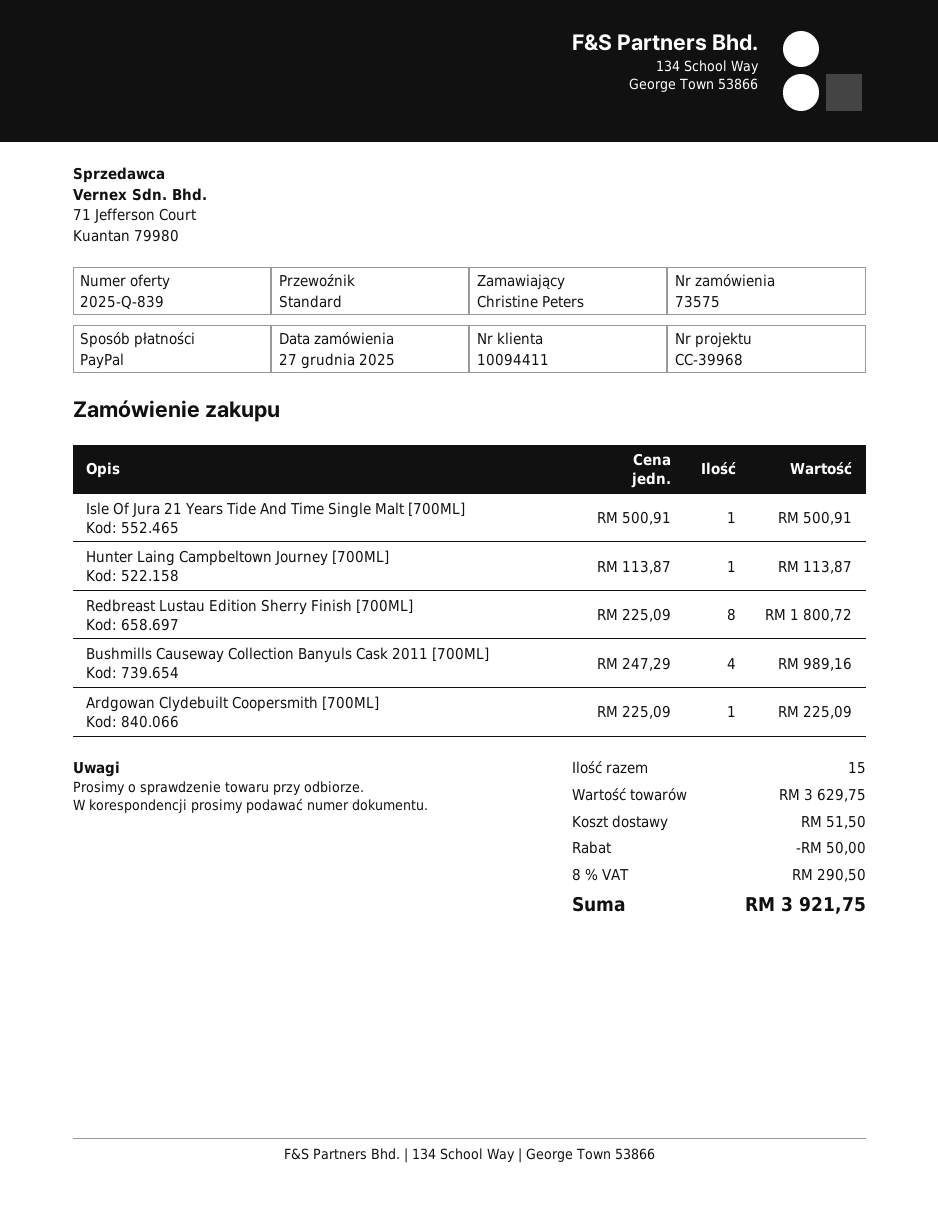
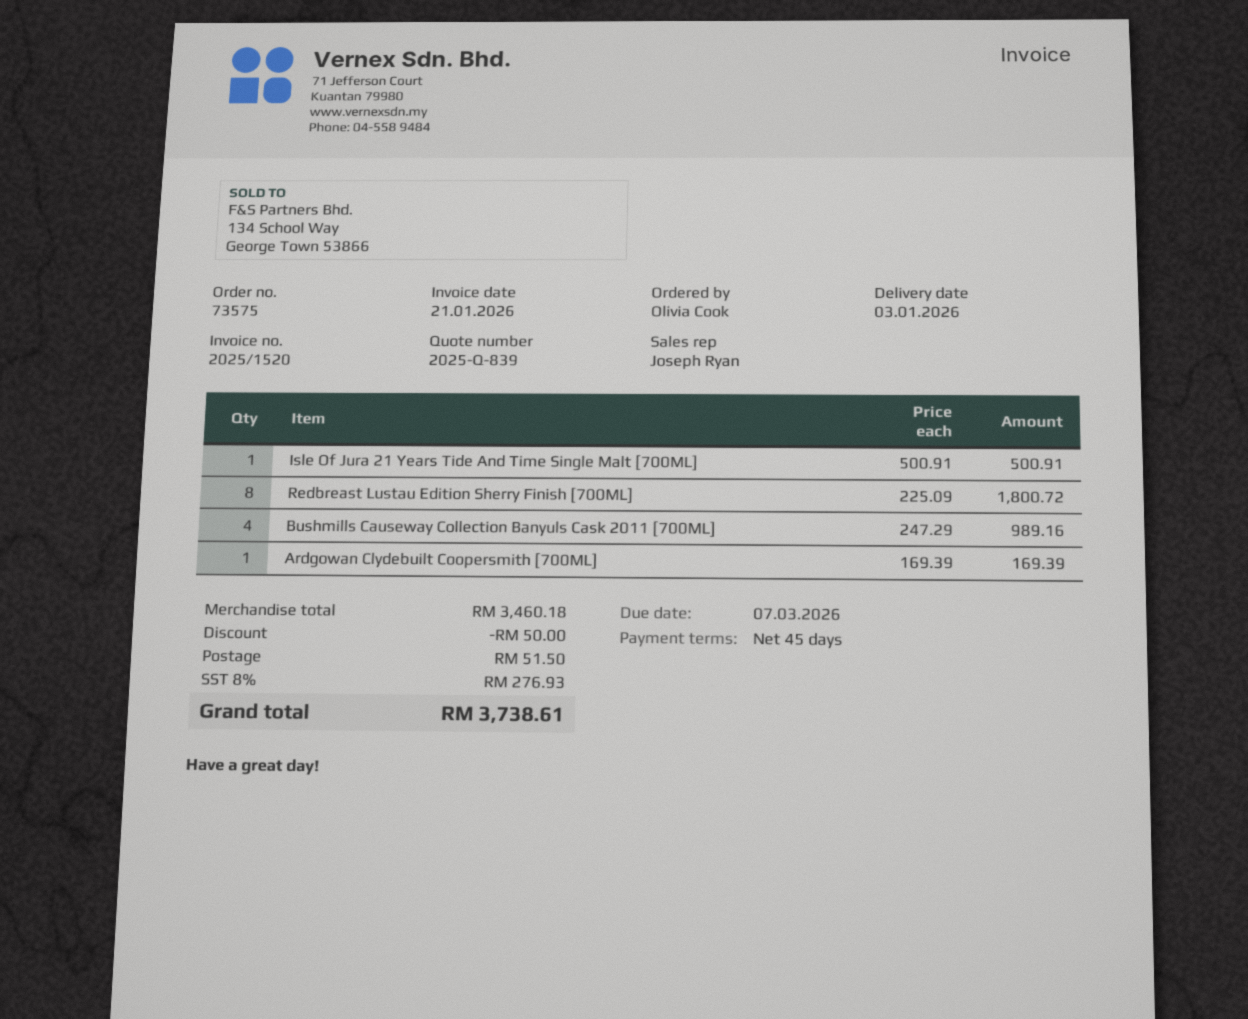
ordered by: Christine Peters -> Olivia Cook
Hunter Laing Campbeltown Journey [700ML]: 1 x 113.87 = 113.87 -> none
Ardgowan Clydebuilt Coopersmith [700ML]: 1 x 225.09 = 225.09 -> 1 x 169.39 = 169.39
subtotal: 3629.75 -> 3460.18
tax: 8% = 290.50 -> 8% = 276.93
total: 3921.75 -> 3738.61

